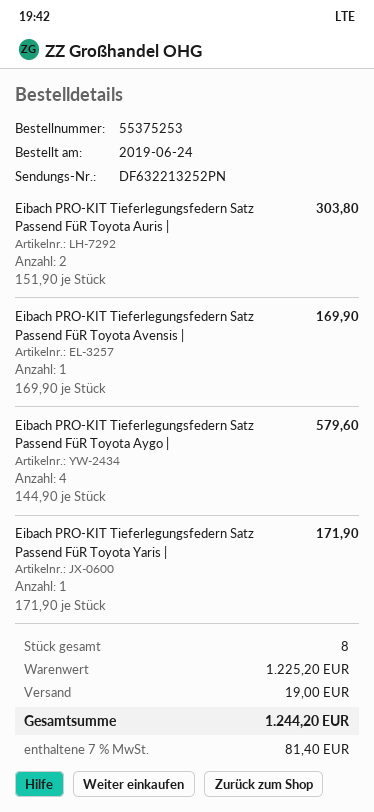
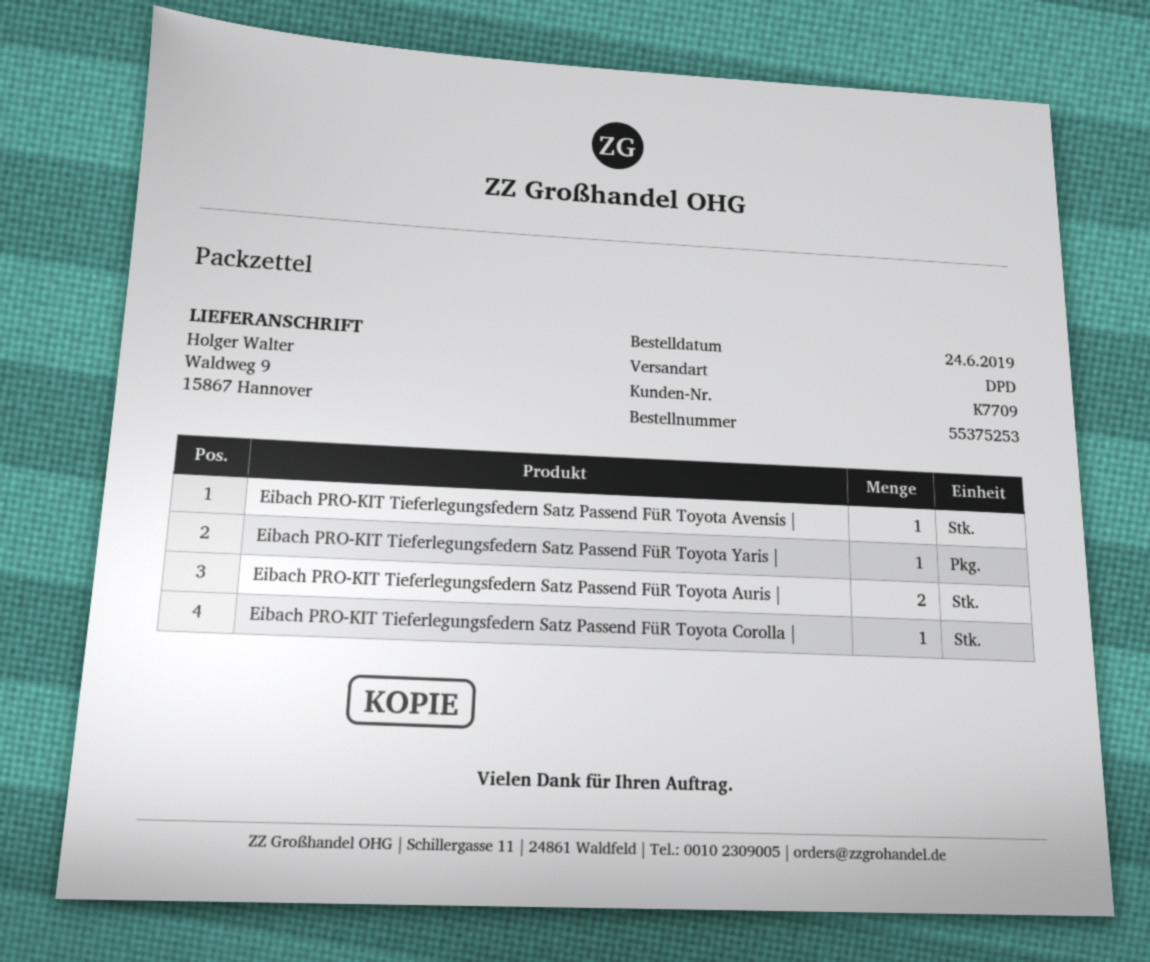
Eibach PRO-KIT Tieferlegungsfedern Satz Passend FüR Toyota Aygo |: 4 -> none
Eibach PRO-KIT Tieferlegungsfedern Satz Passend FüR Toyota Corolla |: none -> 1

